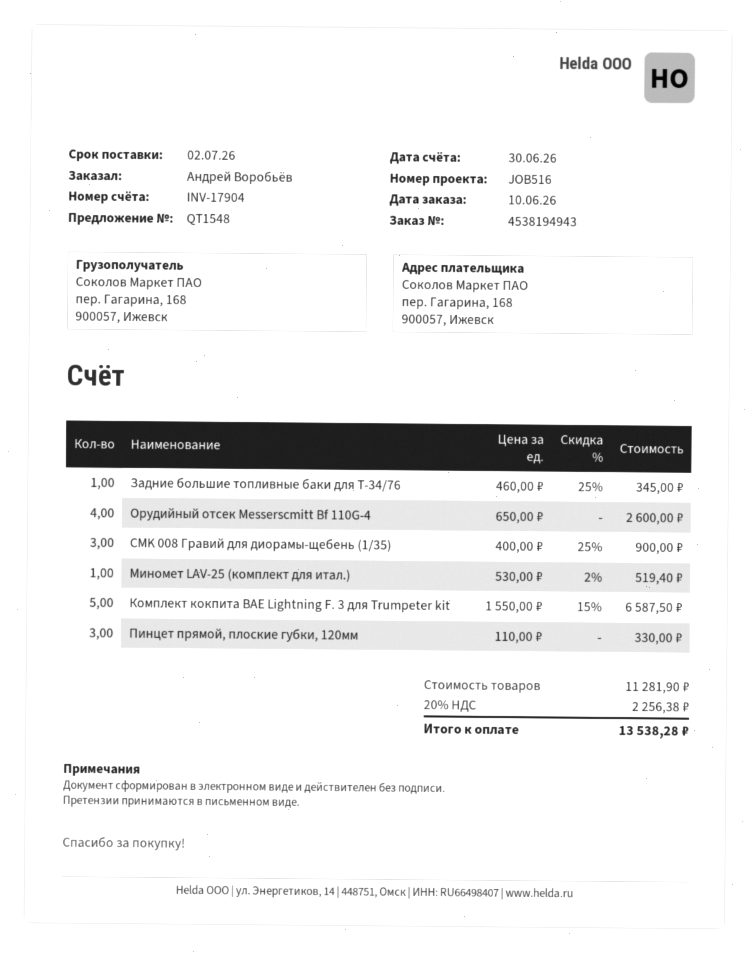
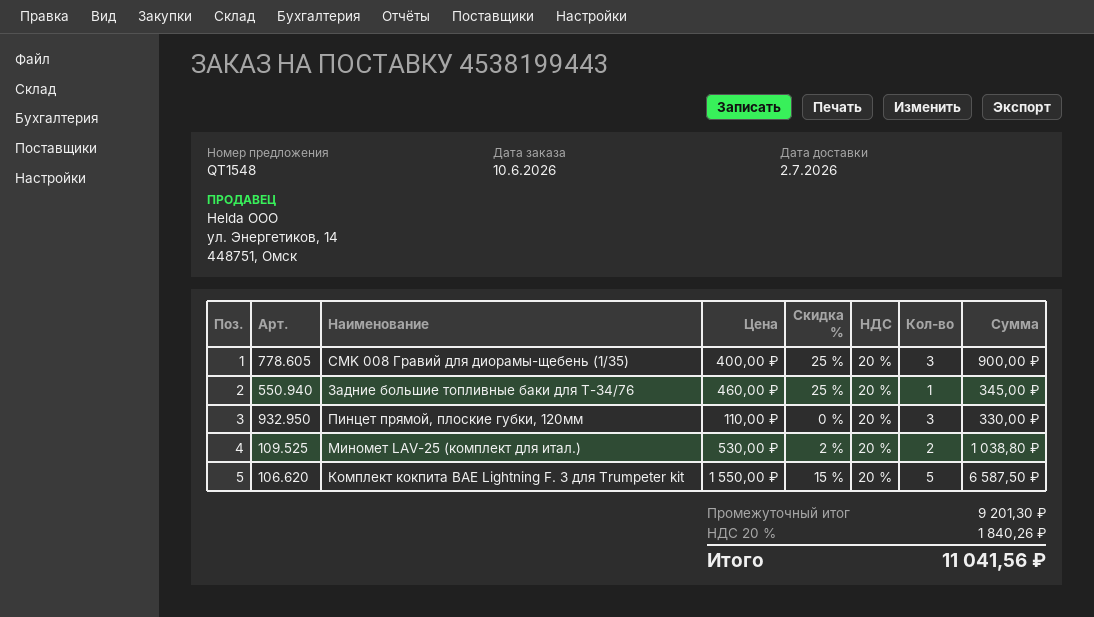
order number: 4538194943 -> 4538199443
Орудийный отсек Messerscmitt Bf 110G-4: 4 x 650.00 = 2600.00 -> none
Миномет LAV-25 (комплект для итал.): 1 x 530.00 - 2% = 519.40 -> 2 x 530.00 - 2% = 1038.80
subtotal: 11281.90 -> 9201.30
tax: 20% = 2256.38 -> 20% = 1840.26
total: 13538.28 -> 11041.56

